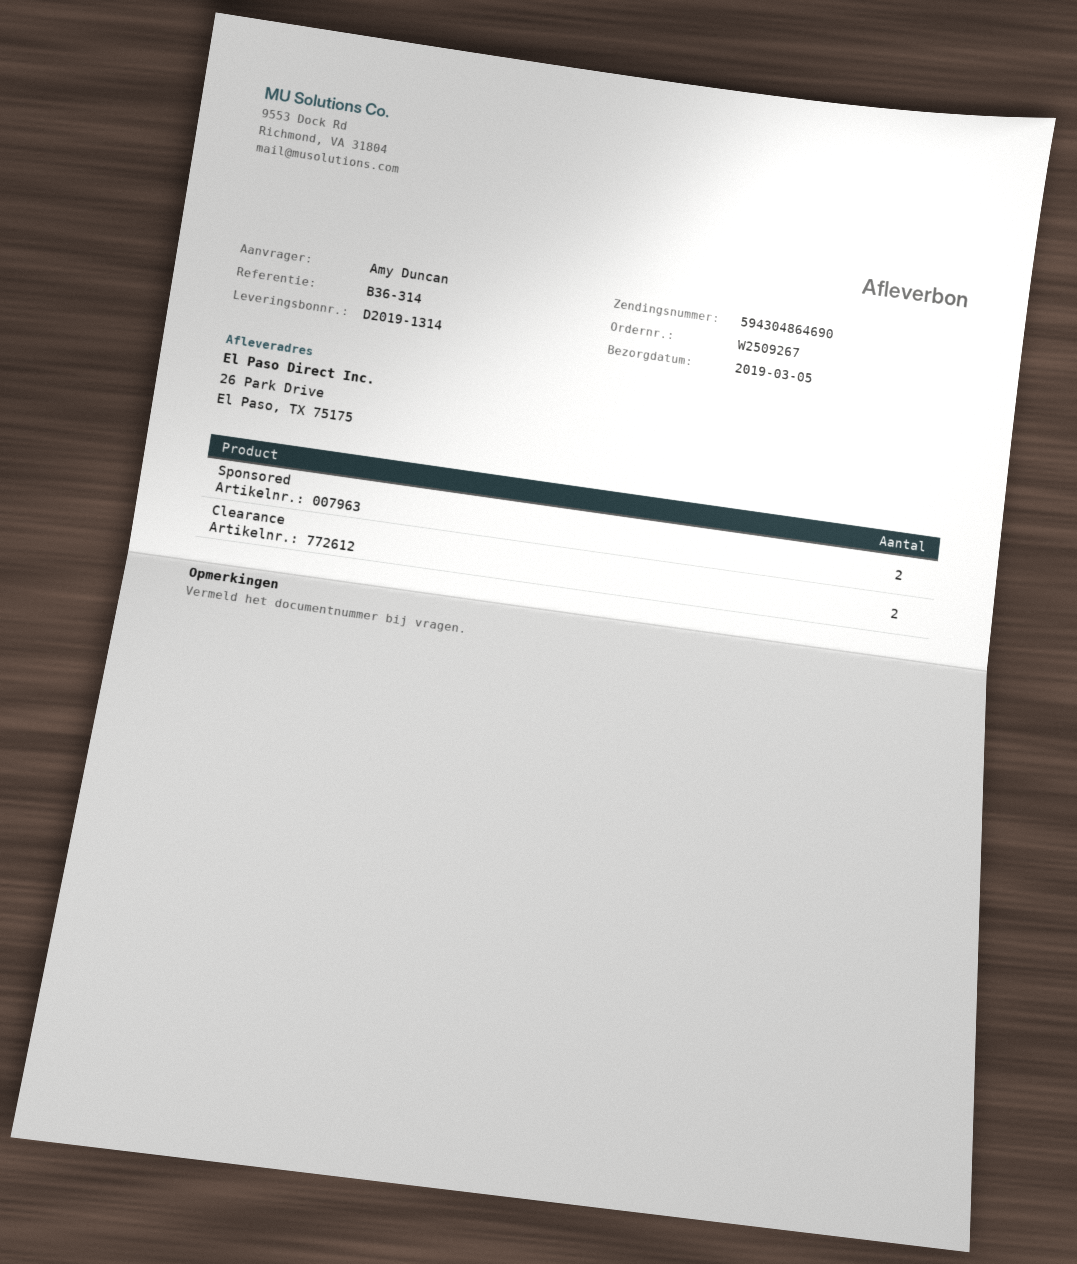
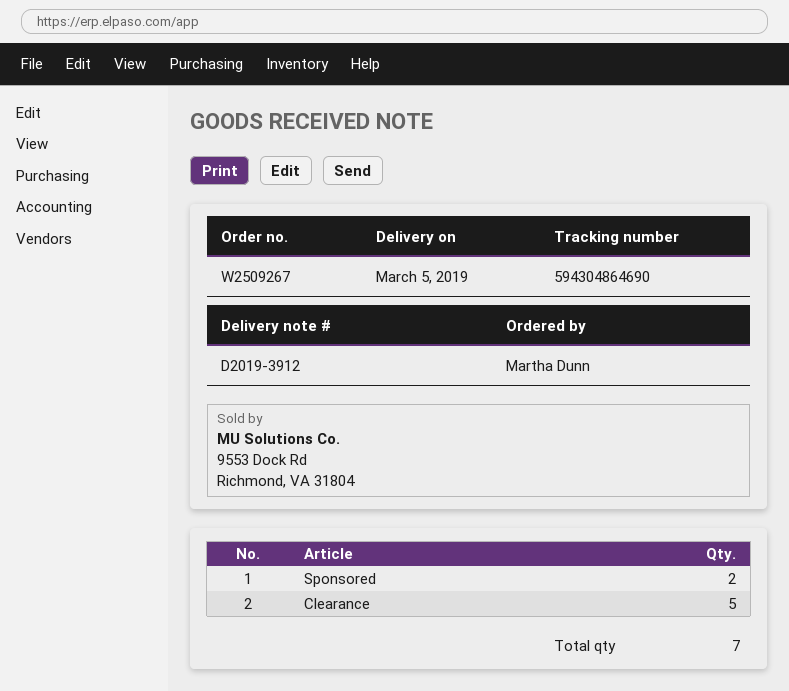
delivery note number: D2019-1314 -> D2019-3912
ordered by: Amy Duncan -> Martha Dunn
Clearance: 2 -> 5

